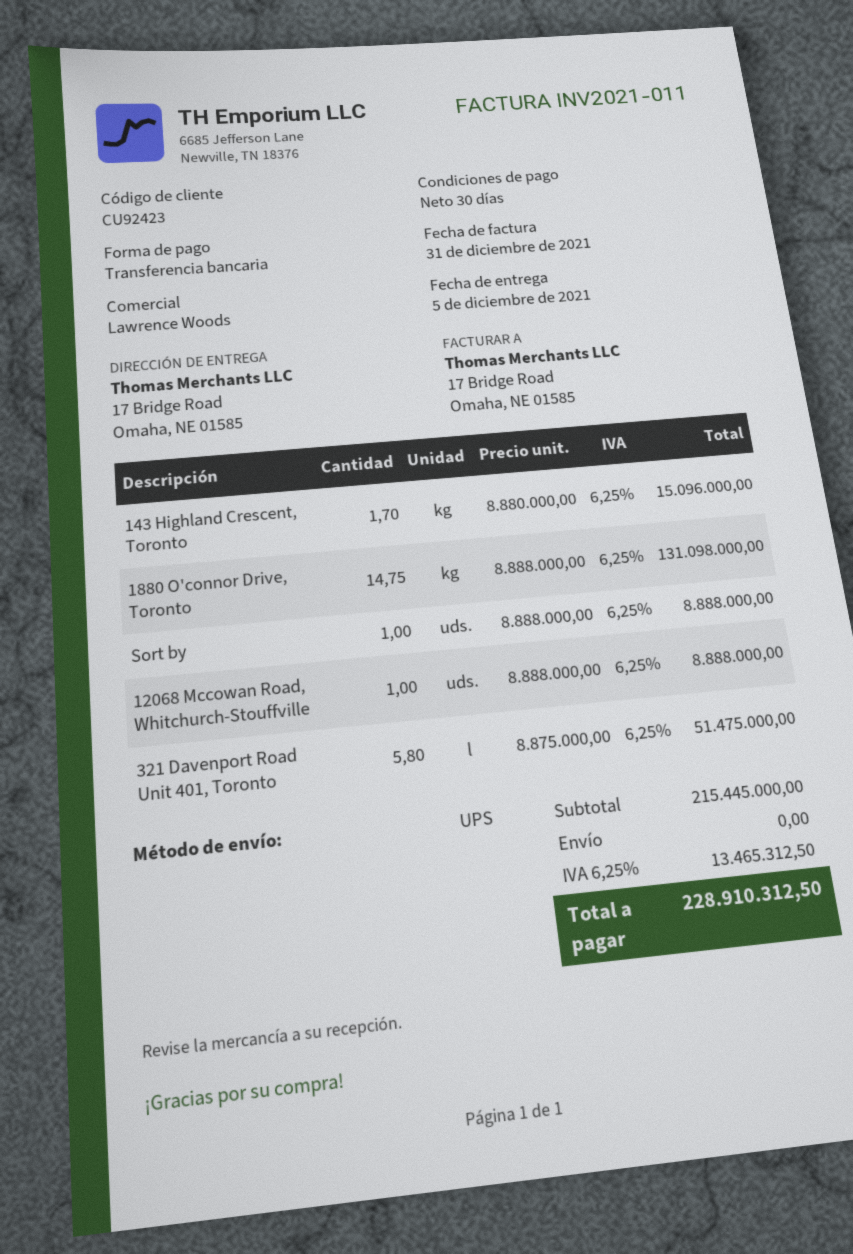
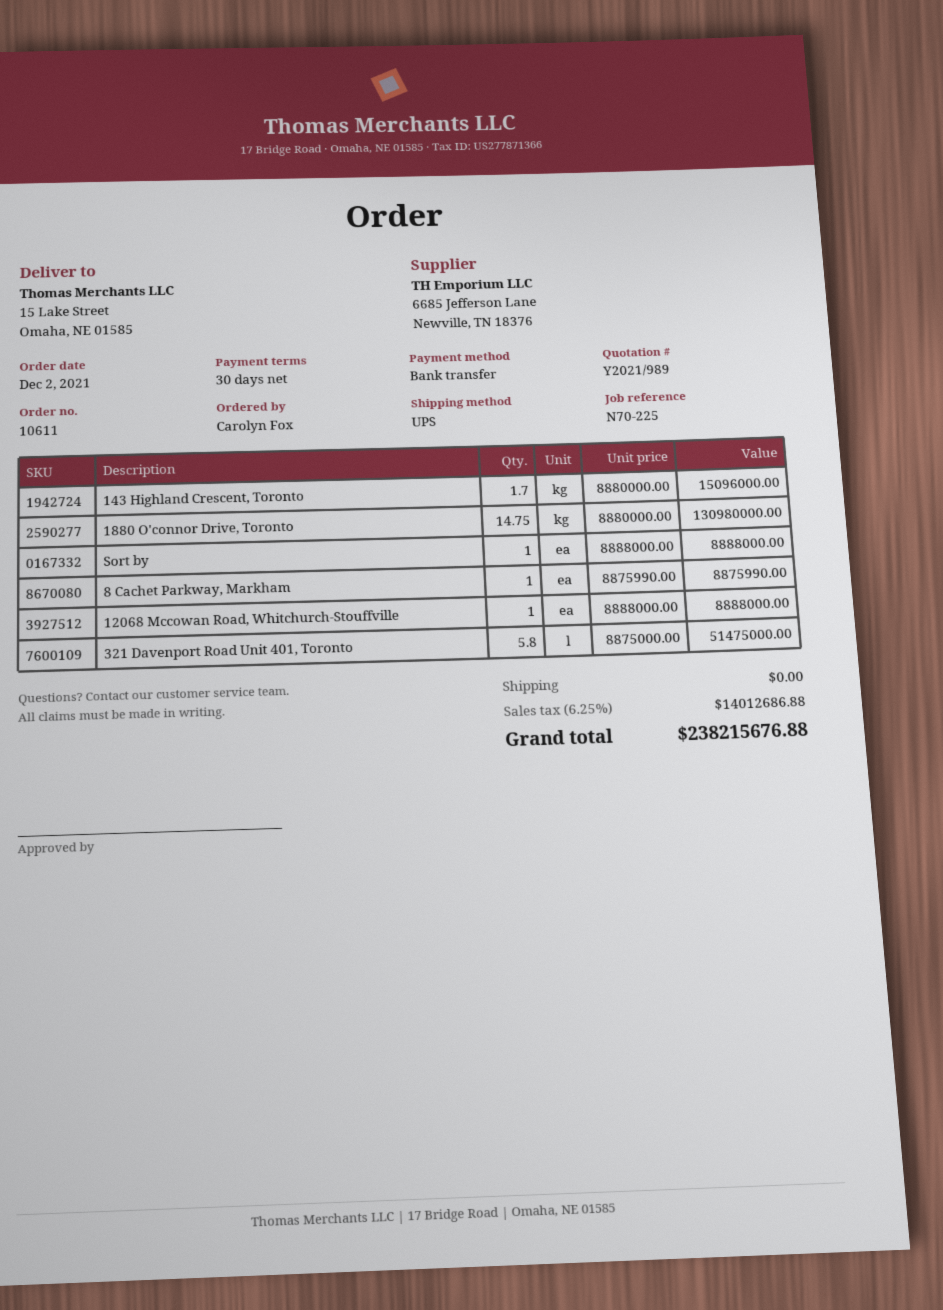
ship to: 17 Bridge Road, Omaha, NE 01585 -> 15 Lake Street, Omaha, NE 01585
1880 O'connor Drive, Toronto: 14.75 x 8888000.00 = 131098000.00 -> 14.75 x 8880000.00 = 130980000.00
8 Cachet Parkway, Markham: none -> 1 x 8875990.00 = 8875990.00
tax: 6.25% = 13465312.50 -> 6.25% = 14012686.88
total: 228910312.50 -> 238215676.88

